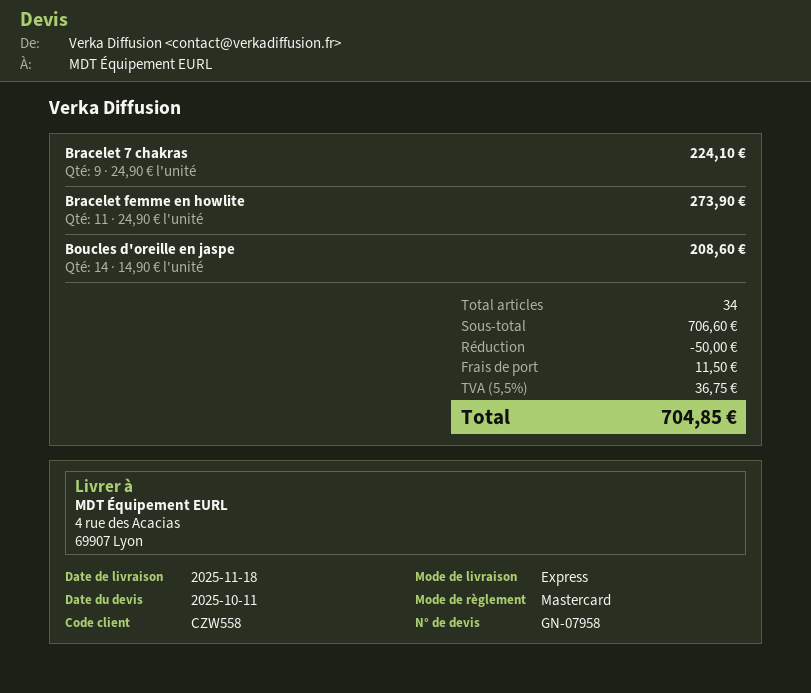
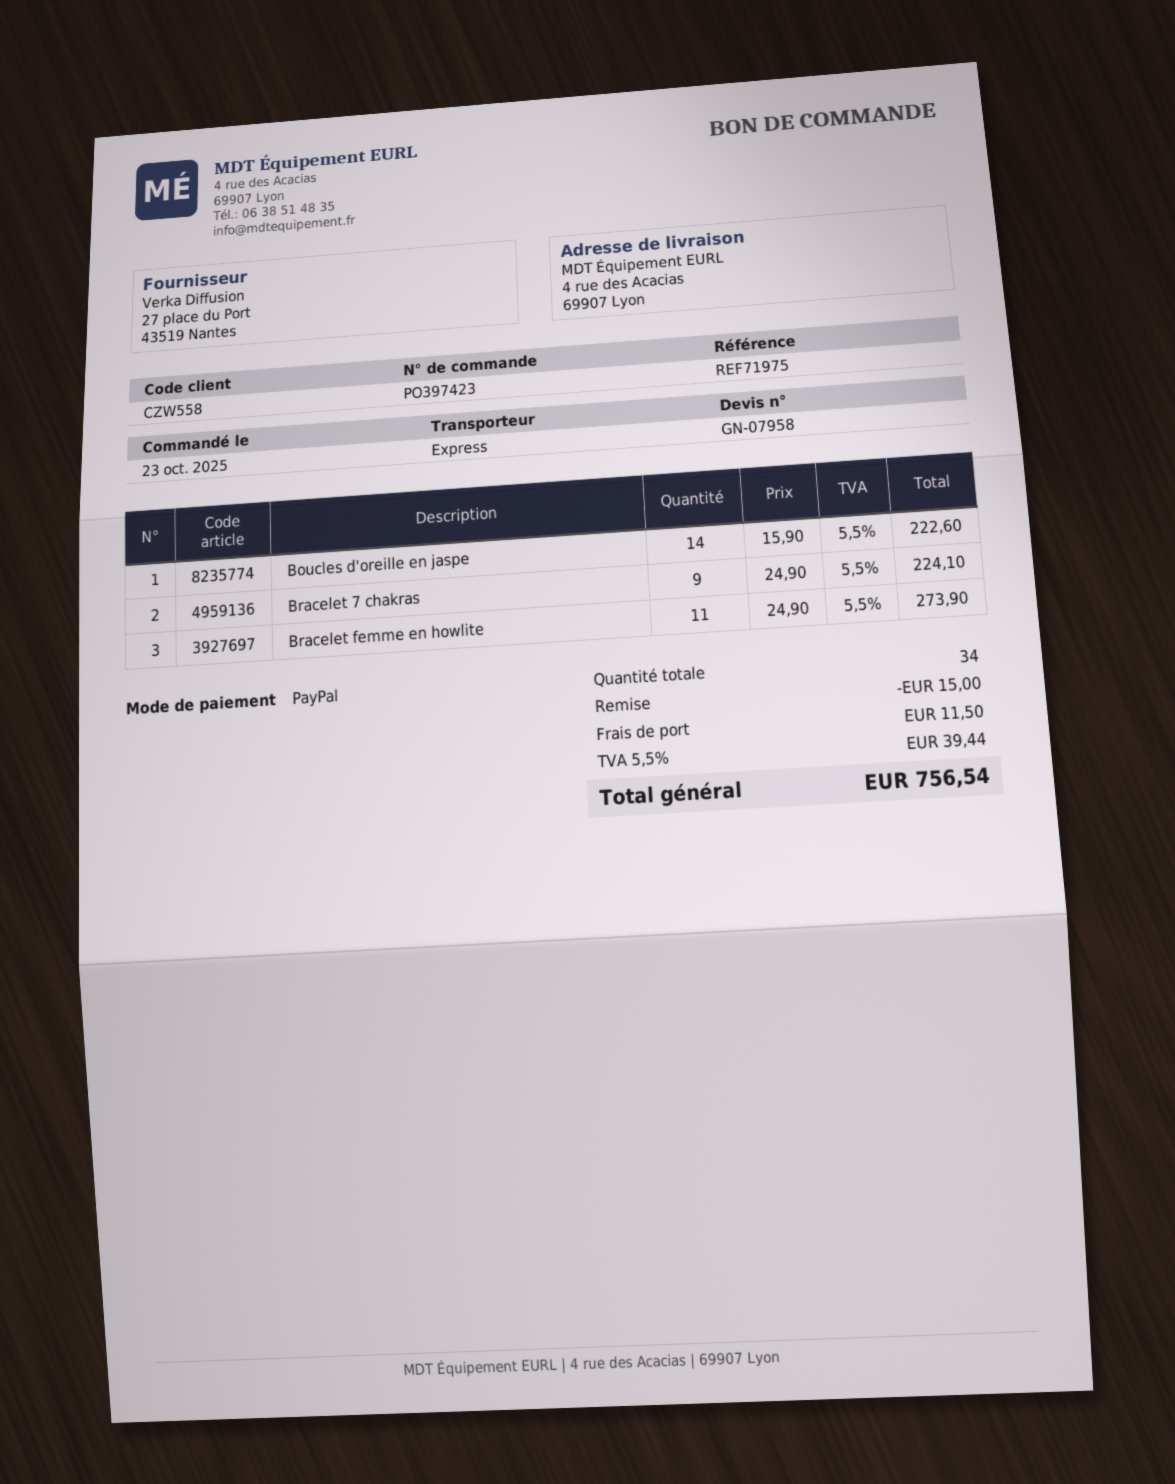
payment method: Mastercard -> PayPal
Boucles d'oreille en jaspe: 14 x 14.90 = 208.60 -> 14 x 15.90 = 222.60
discount: 50.00 -> 15.00
tax: 5.5% = 36.75 -> 5.5% = 39.44
total: 704.85 -> 756.54

